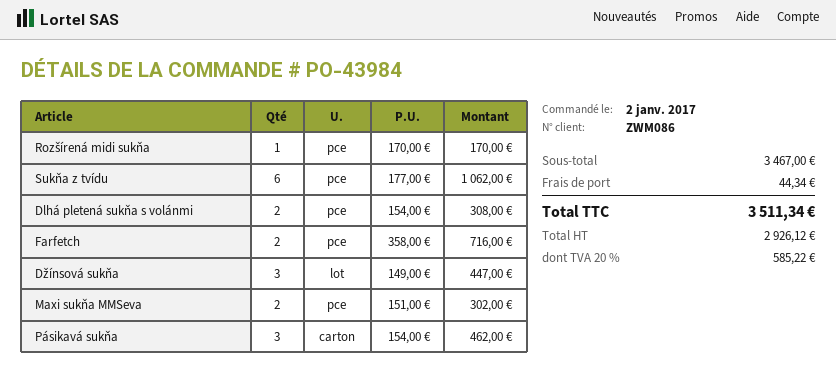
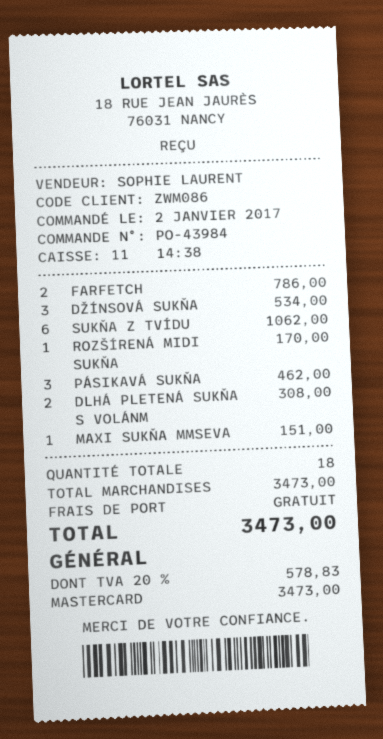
Farfetch: 2 for 716.00 -> 2 for 786.00
Džínsová sukňa: 3 for 447.00 -> 3 for 534.00
Maxi sukňa MMSeva: 2 for 302.00 -> 1 for 151.00
subtotal: 3467.00 -> 3473.00
shipping: 44.34 -> 0.00
tax: 20% = 585.22 -> 20% = 578.83
total: 3511.34 -> 3473.00

